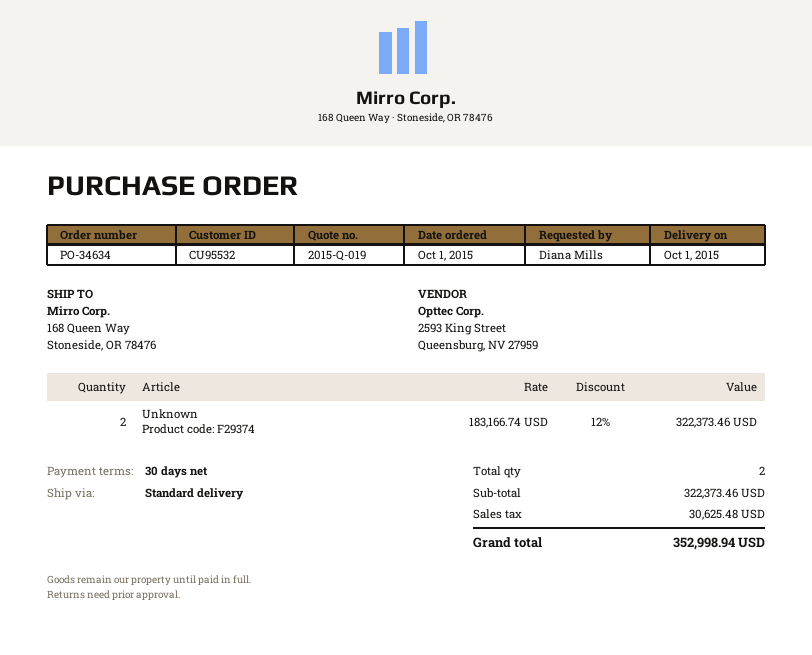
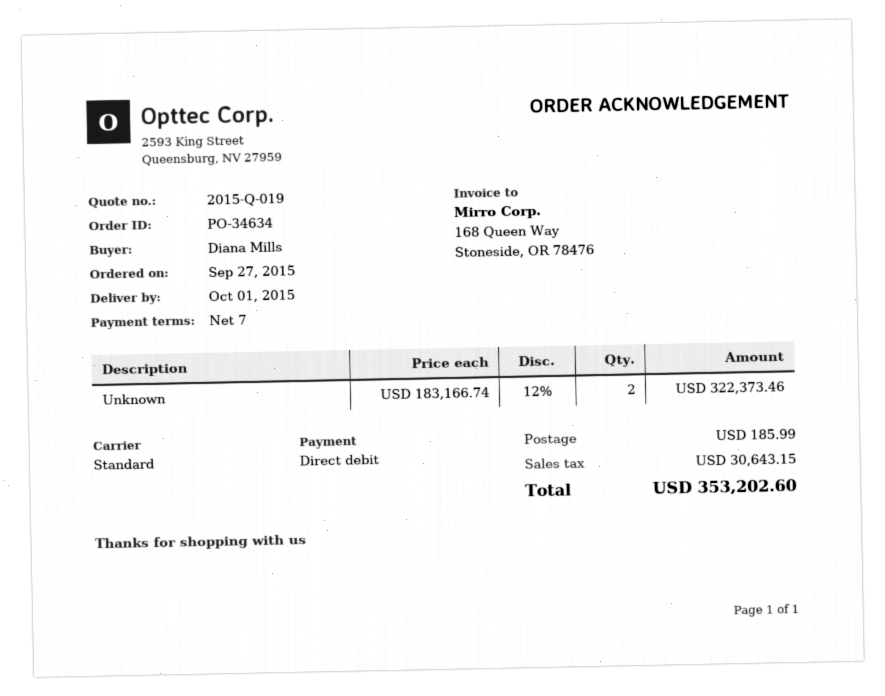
order date: 2015-10-01 -> 2015-09-27
payment terms: 30 days -> 7 days
shipping: none -> 185.99
tax: 30625.48 -> 30643.15
total: 352998.94 -> 353202.60

